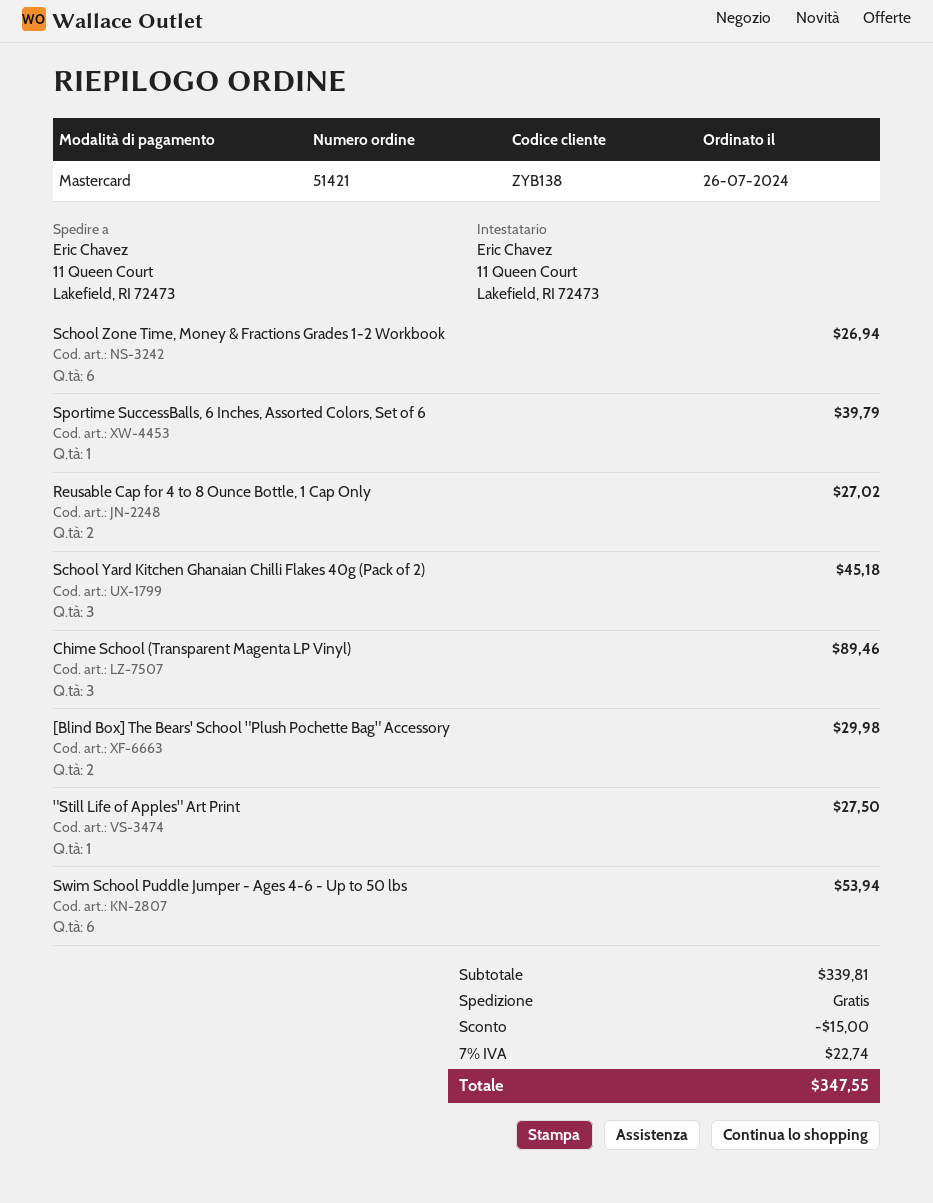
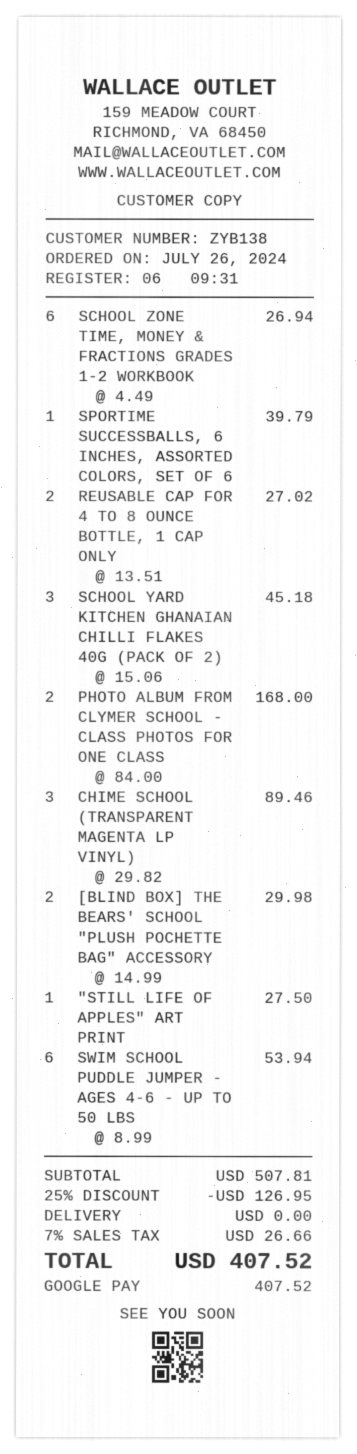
payment method: Mastercard -> Google Pay
PHOTO ALBUM FROM CLYMER SCHOOL - CLASS PHOTOS FOR ONE CLASS: none -> 2 for 168.00
subtotal: 339.81 -> 507.81
discount: 15.00 -> 126.95
tax: 7% = 22.74 -> 7% = 26.66
total: 347.55 -> 407.52

